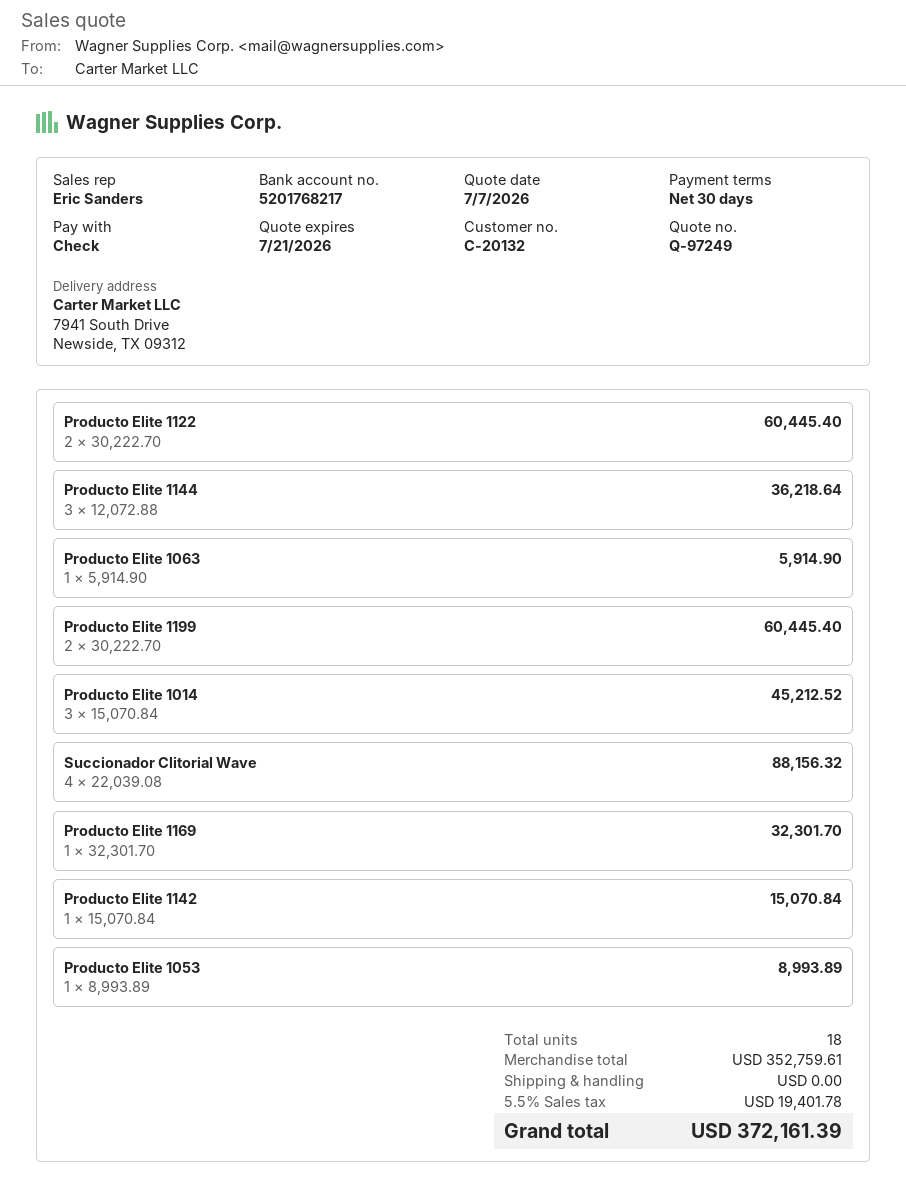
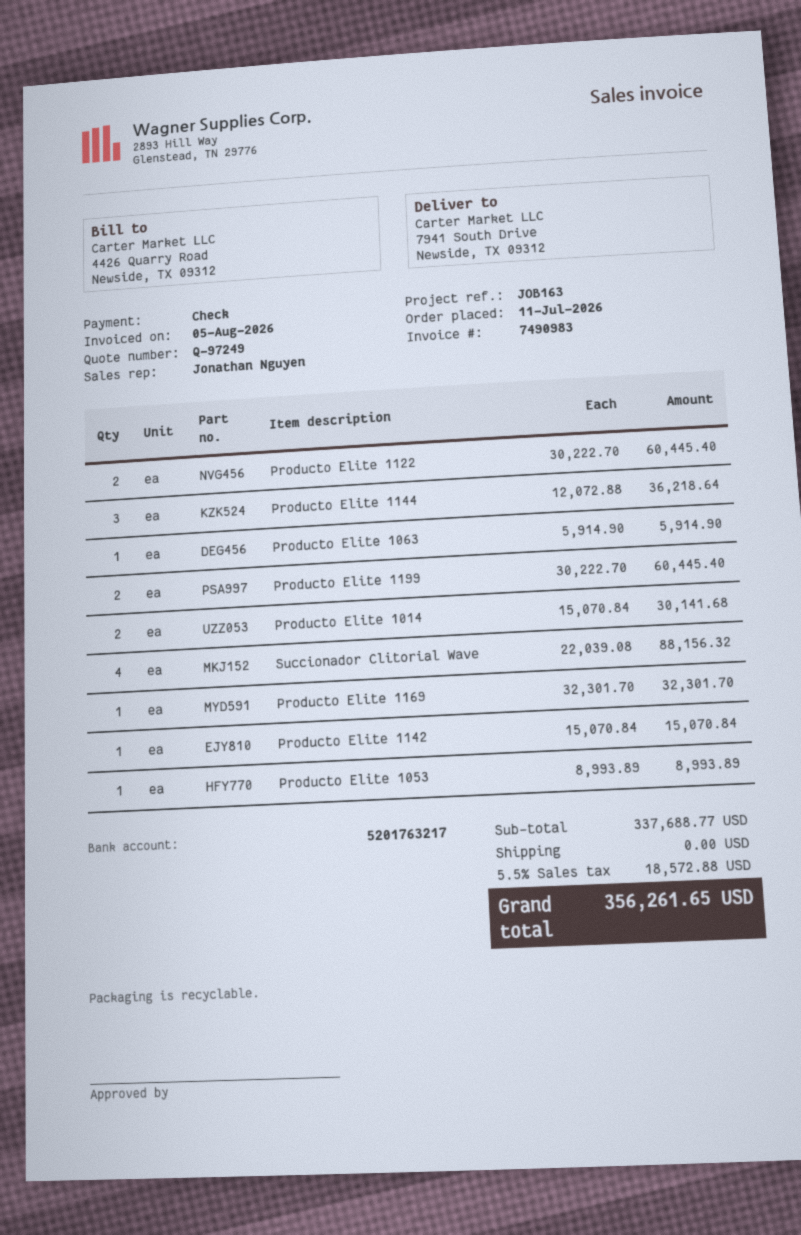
sales rep: Eric Sanders -> Jonathan Nguyen
bank account: 5201768217 -> 5201763217
Producto Elite 1014: 3 x 15070.84 = 45212.52 -> 2 x 15070.84 = 30141.68
subtotal: 352759.61 -> 337688.77
tax: 5.5% = 19401.78 -> 5.5% = 18572.88
total: 372161.39 -> 356261.65

